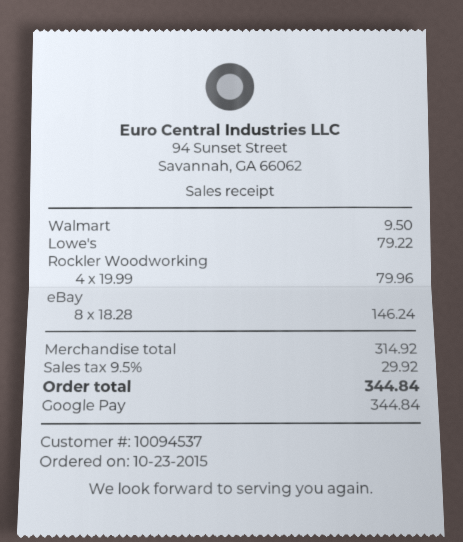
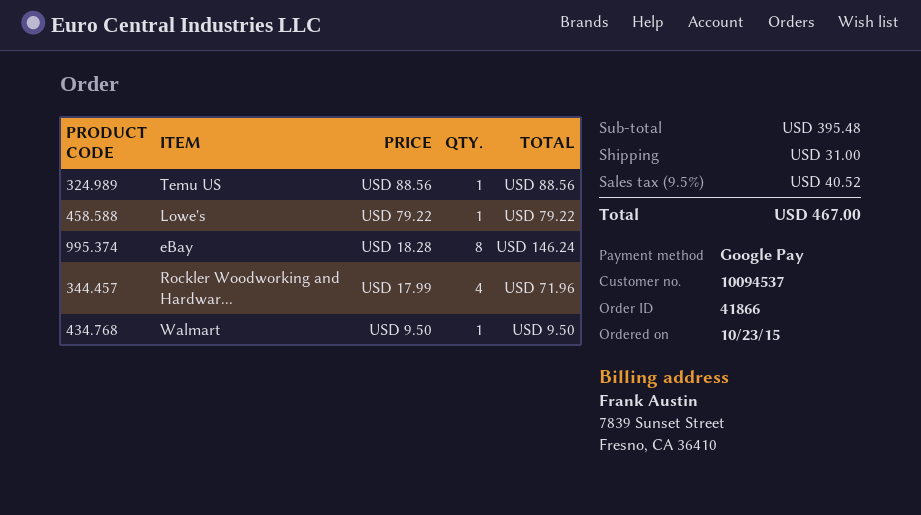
Rockler Woodworking: 4 x 19.99 = 79.96 -> 4 x 17.99 = 71.96
Temu US: none -> 1 x 88.56 = 88.56
subtotal: 314.92 -> 395.48
shipping: none -> 31.00
tax: 9.5% = 29.92 -> 9.5% = 40.52
total: 344.84 -> 467.00

